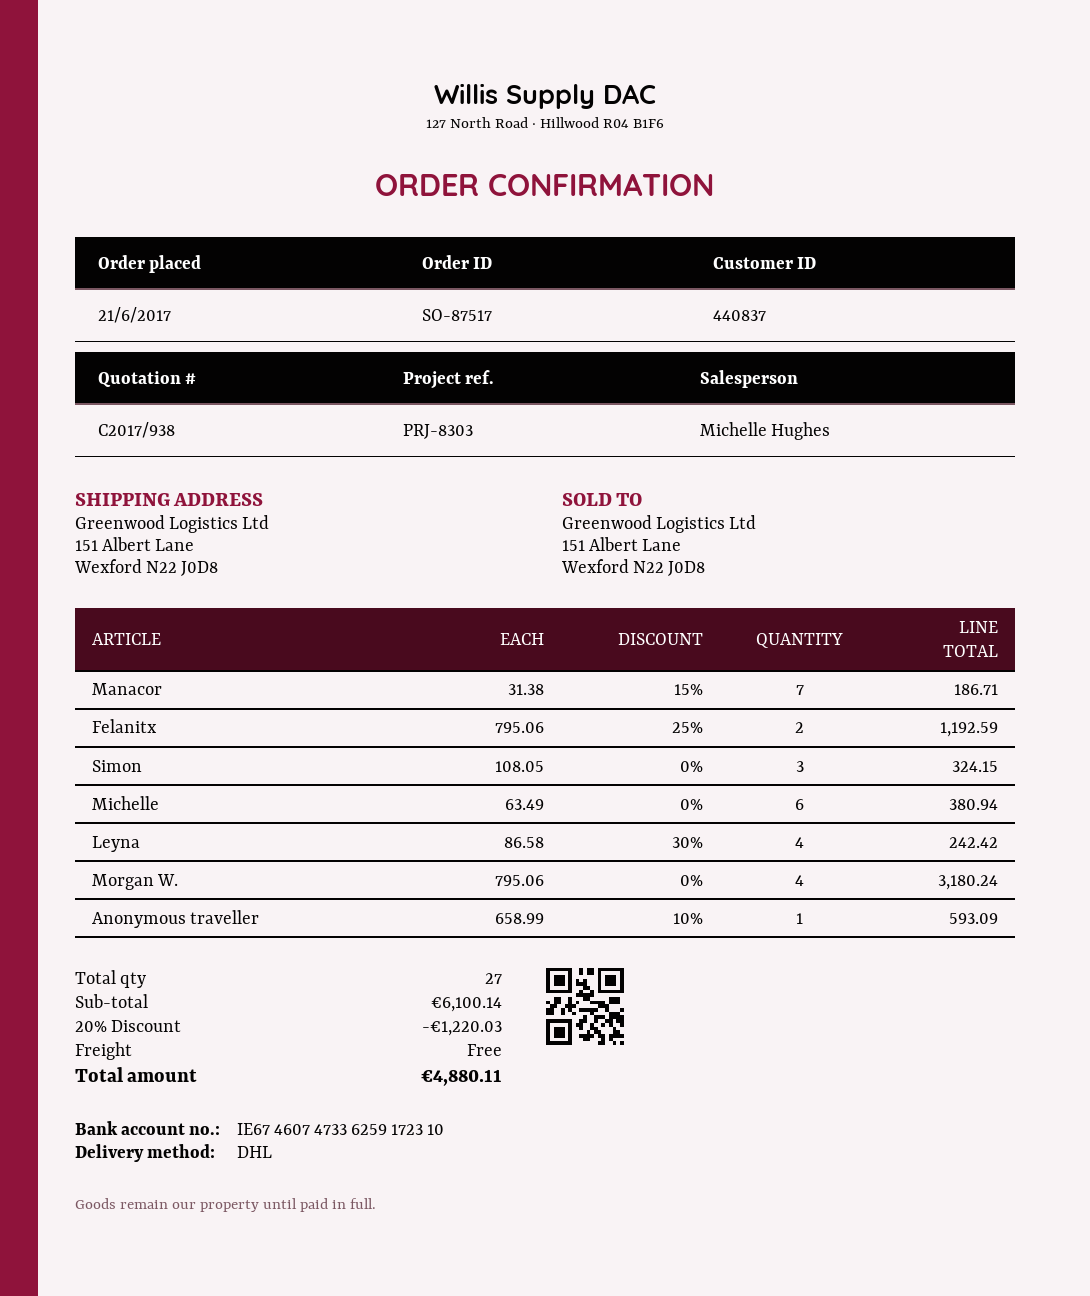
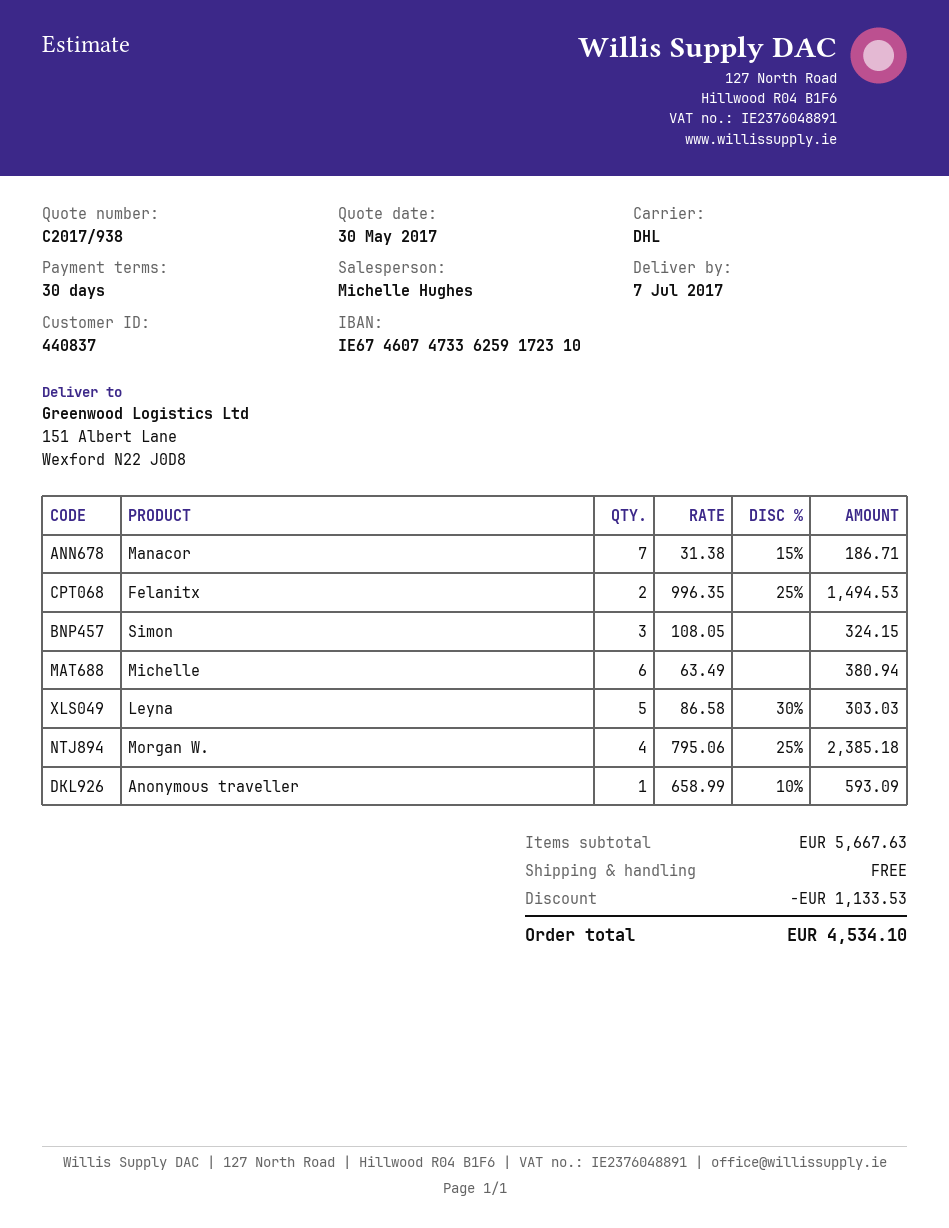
Felanitx: 2 x 795.06 - 25% = 1192.59 -> 2 x 996.35 - 25% = 1494.53
Leyna: 4 x 86.58 - 30% = 242.42 -> 5 x 86.58 - 30% = 303.03
Morgan W.: 4 x 795.06 = 3180.24 -> 4 x 795.06 - 25% = 2385.18
subtotal: 6100.14 -> 5667.63
discount: 1220.03 -> 1133.53
total: 4880.11 -> 4534.10

